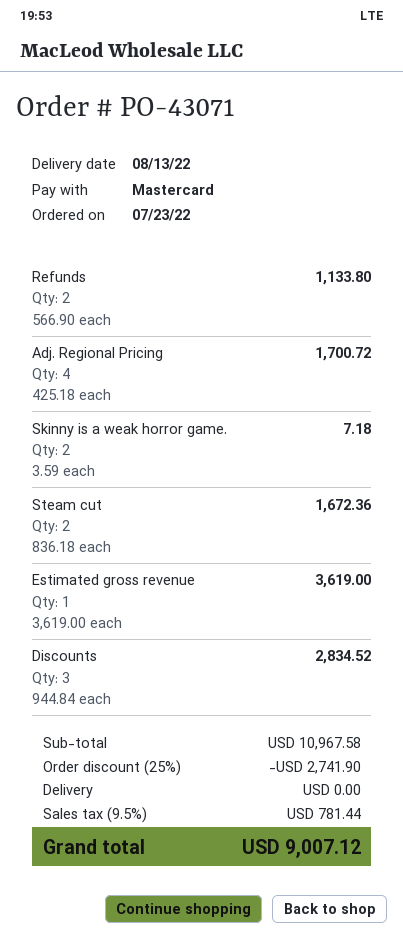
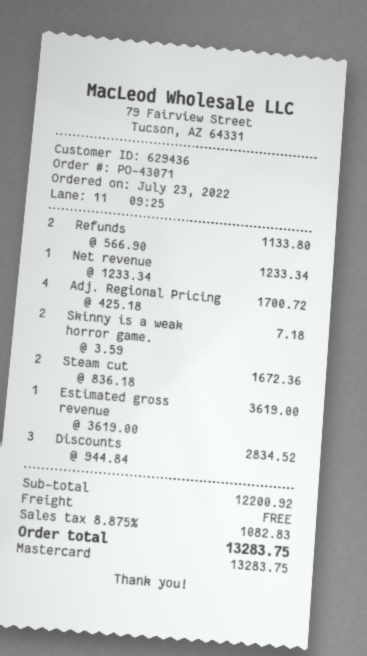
Net revenue: none -> 1 x 1233.34 = 1233.34
subtotal: 10967.58 -> 12200.92
discount: 25% = 2741.90 -> none
tax: 9.5% = 781.44 -> 8.875% = 1082.83
total: 9007.12 -> 13283.75

